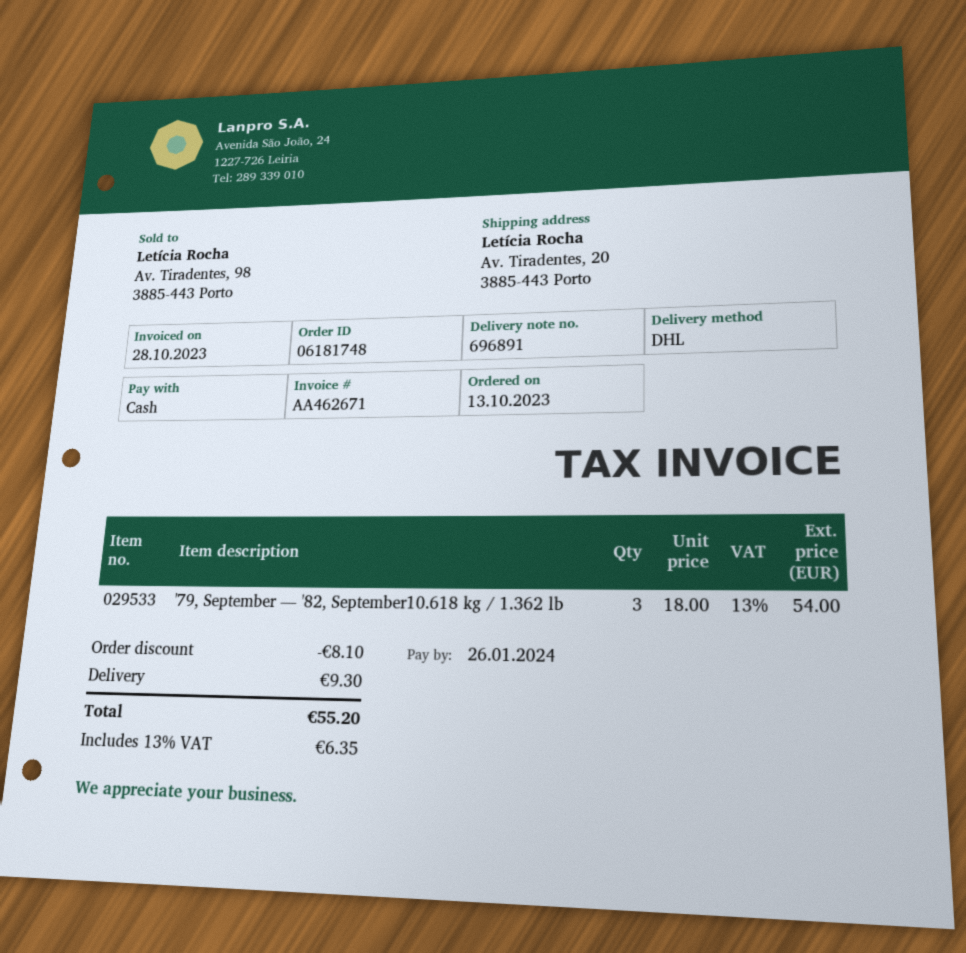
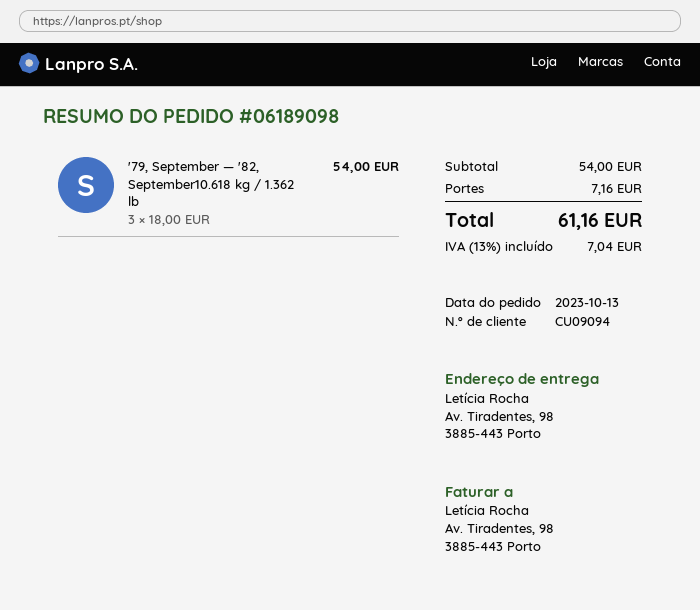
order number: 06181748 -> 06189098
ship to: Av. Tiradentes, 20, 3885-443 Porto -> Av. Tiradentes, 98, 3885-443 Porto
discount: 8.10 -> none
shipping: 9.30 -> 7.16
tax: 13% = 6.35 -> 13% = 7.04
total: 55.20 -> 61.16

